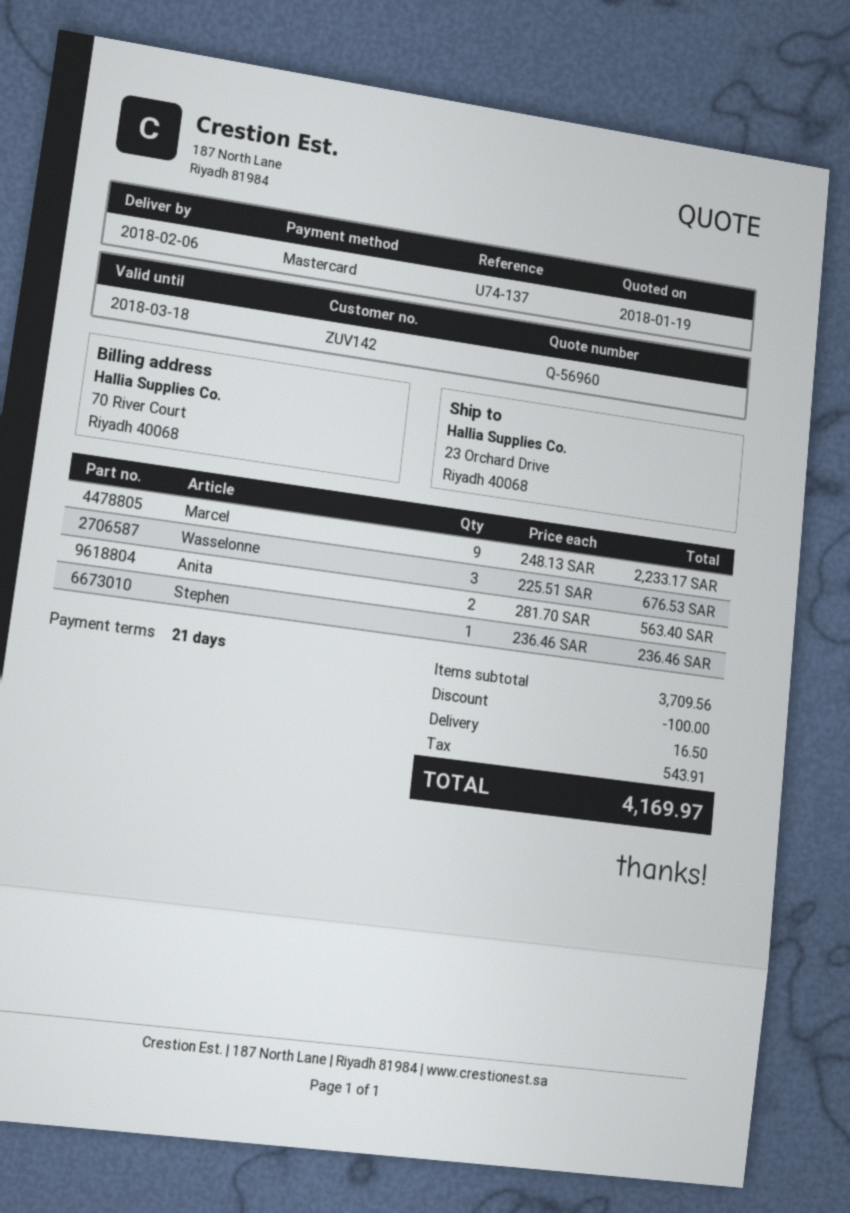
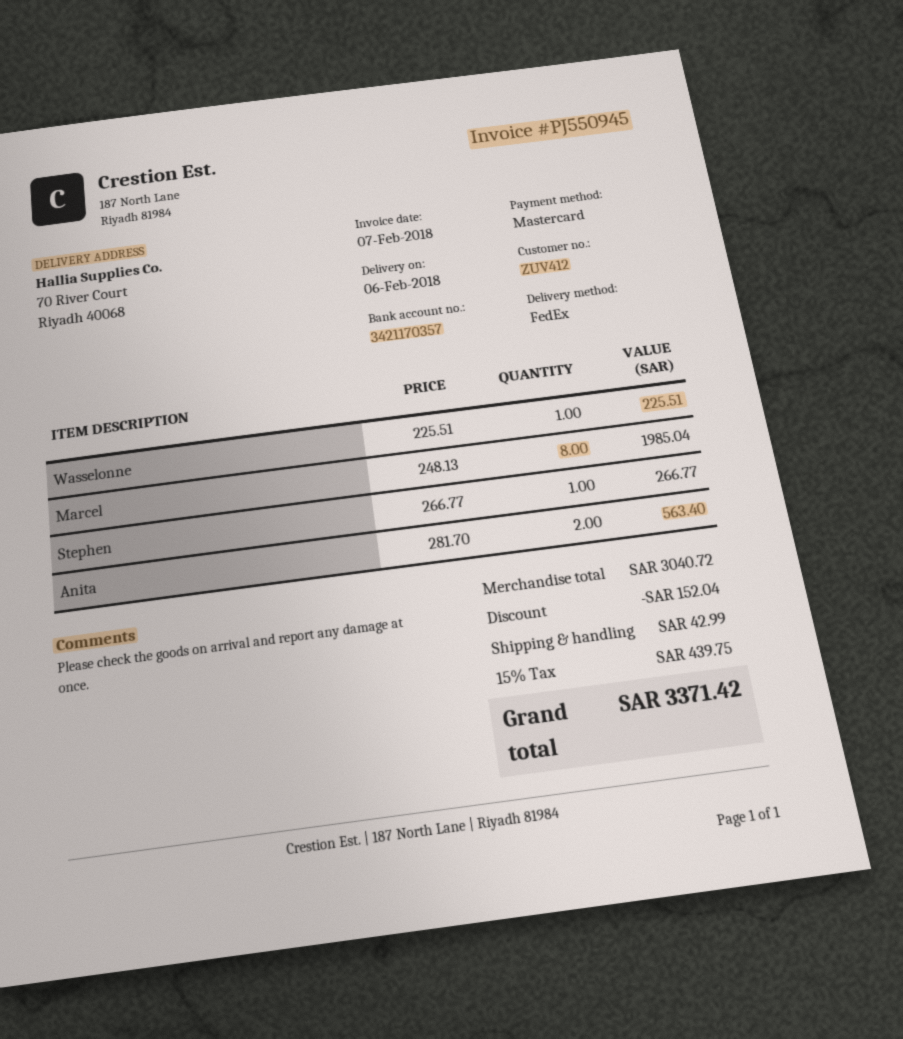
customer number: ZUV142 -> ZUV412
ship to: 23 Orchard Drive, Riyadh 40068 -> 70 River Court, Riyadh 40068
Marcel: 9 x 248.13 = 2233.17 -> 8 x 248.13 = 1985.04
Wasselonne: 3 x 225.51 = 676.53 -> 1 x 225.51 = 225.51
Stephen: 1 x 236.46 = 236.46 -> 1 x 266.77 = 266.77
subtotal: 3709.56 -> 3040.72
discount: 100.00 -> 152.04
shipping: 16.50 -> 42.99
tax: 543.91 -> 439.75
total: 4169.97 -> 3371.42

